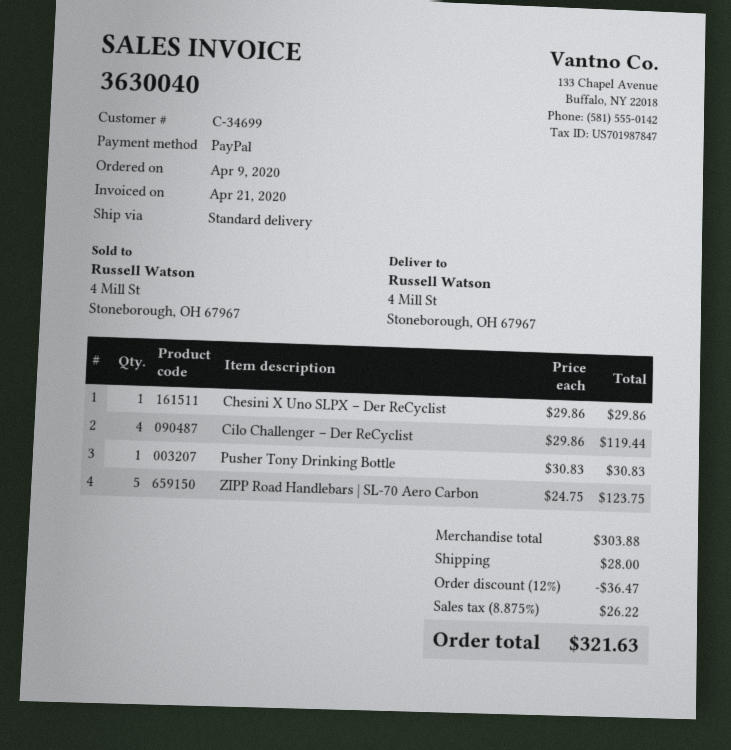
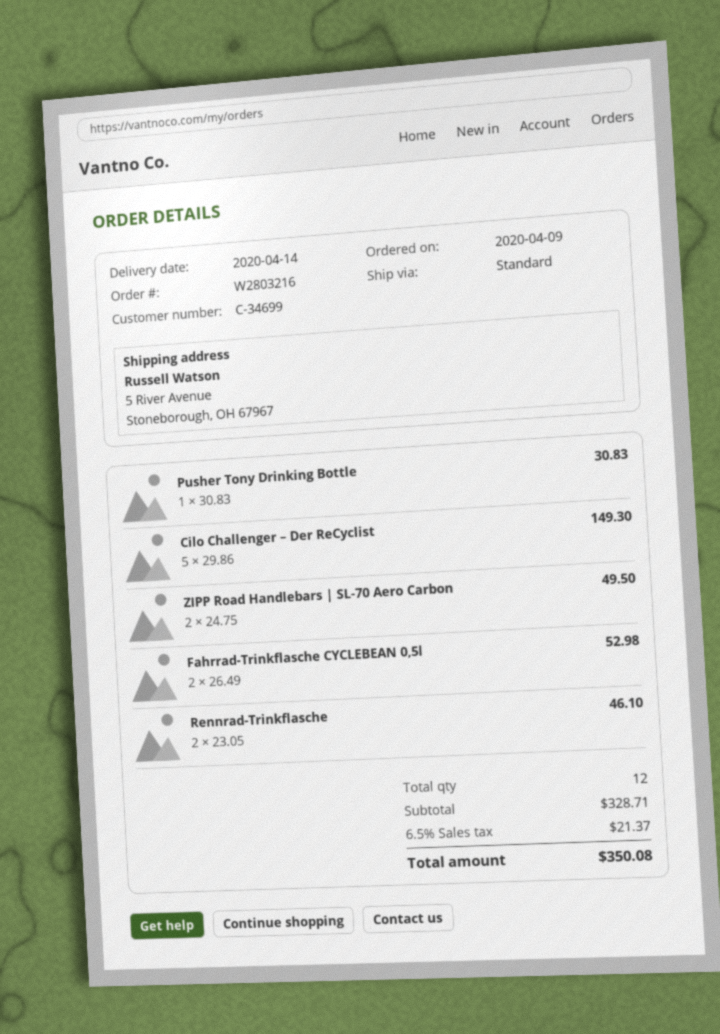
ship to: 4 Mill St, Stoneborough, OH 67967 -> 5 River Avenue, Stoneborough, OH 67967
Chesini X Uno SLPX – Der ReCyclist: 1 x 29.86 = 29.86 -> none
Cilo Challenger – Der ReCyclist: 4 x 29.86 = 119.44 -> 5 x 29.86 = 149.30
ZIPP Road Handlebars | SL-70 Aero Carbon: 5 x 24.75 = 123.75 -> 2 x 24.75 = 49.50
Fahrrad-Trinkflasche CYCLEBEAN 0,5l: none -> 2 x 26.49 = 52.98
Rennrad-Trinkflasche: none -> 2 x 23.05 = 46.10
subtotal: 303.88 -> 328.71
discount: 12% = 36.47 -> none
shipping: 28.00 -> none
tax: 8.875% = 26.22 -> 6.5% = 21.37
total: 321.63 -> 350.08

